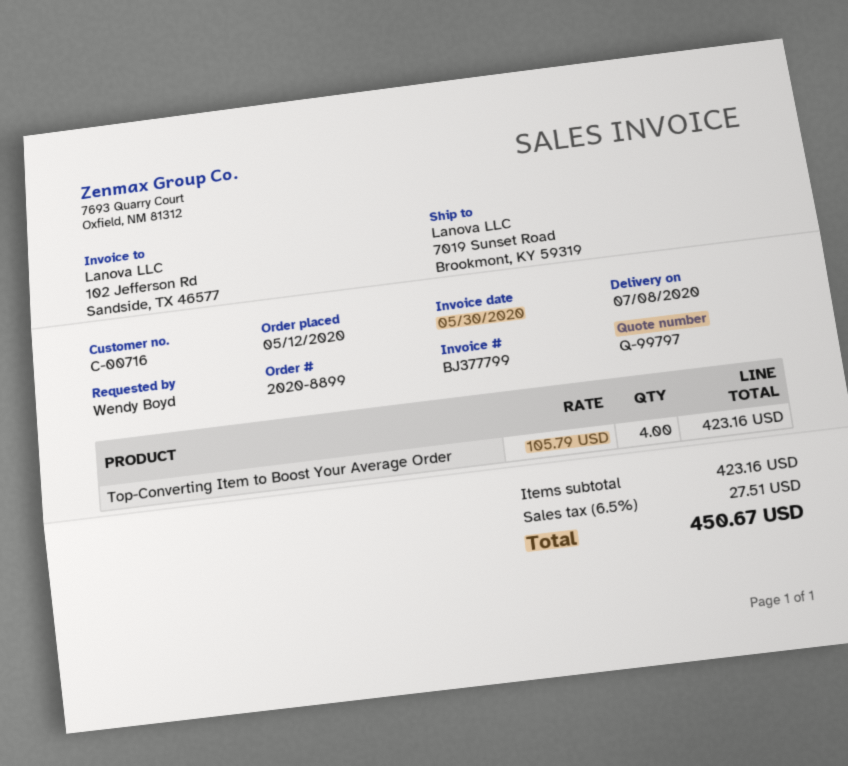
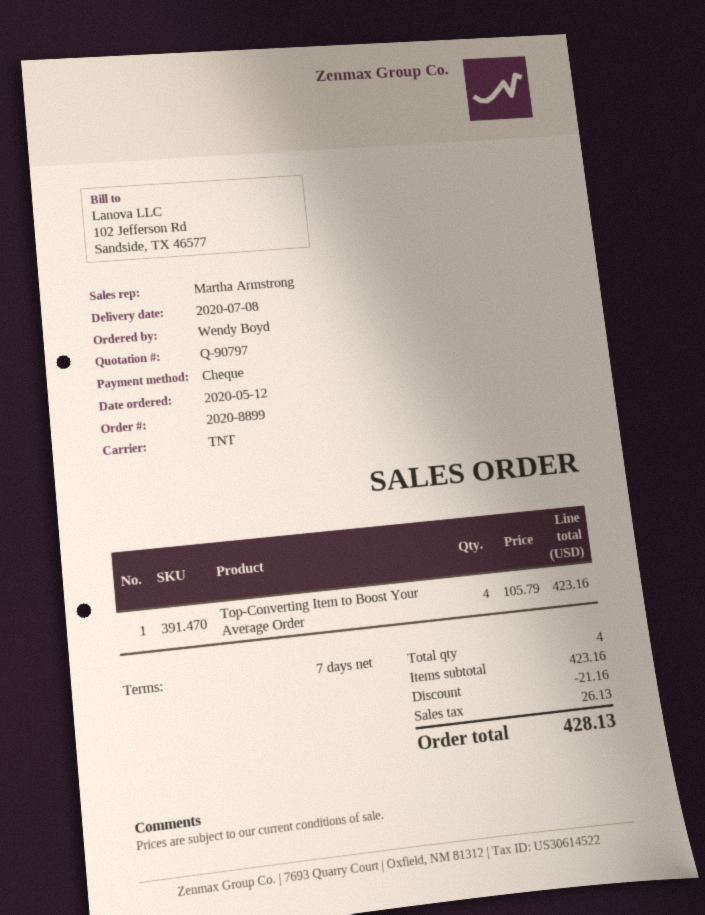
quote number: Q-99797 -> Q-90797
discount: none -> 21.16
tax: 27.51 -> 26.13
total: 450.67 -> 428.13

